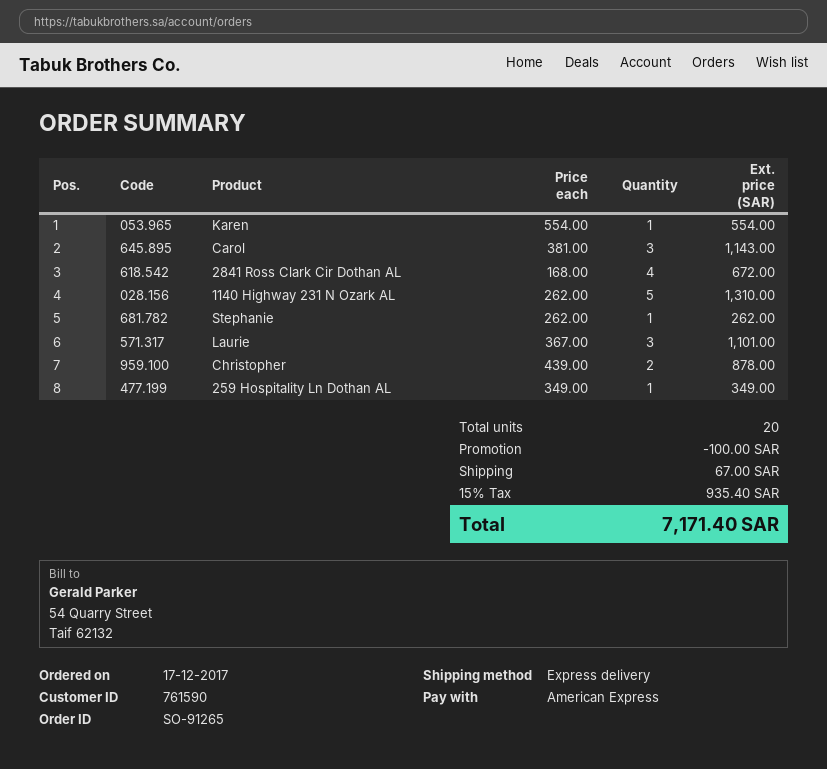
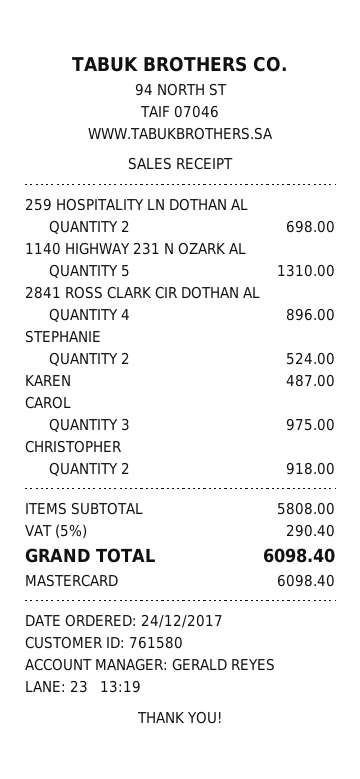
order date: 2017-12-17 -> 2017-12-24
customer number: 761590 -> 761580
payment method: American Express -> Mastercard
Karen: 1 for 554.00 -> 1 for 487.00
Carol: 3 for 1143.00 -> 3 for 975.00
2841 Ross Clark Cir Dothan AL: 4 for 672.00 -> 4 for 896.00
Stephanie: 1 for 262.00 -> 2 for 524.00
Laurie: 3 for 1101.00 -> none
Christopher: 2 for 878.00 -> 2 for 918.00
259 Hospitality Ln Dothan AL: 1 for 349.00 -> 2 for 698.00
discount: 100.00 -> none
shipping: 67.00 -> none
tax: 15% = 935.40 -> 5% = 290.40
total: 7171.40 -> 6098.40

